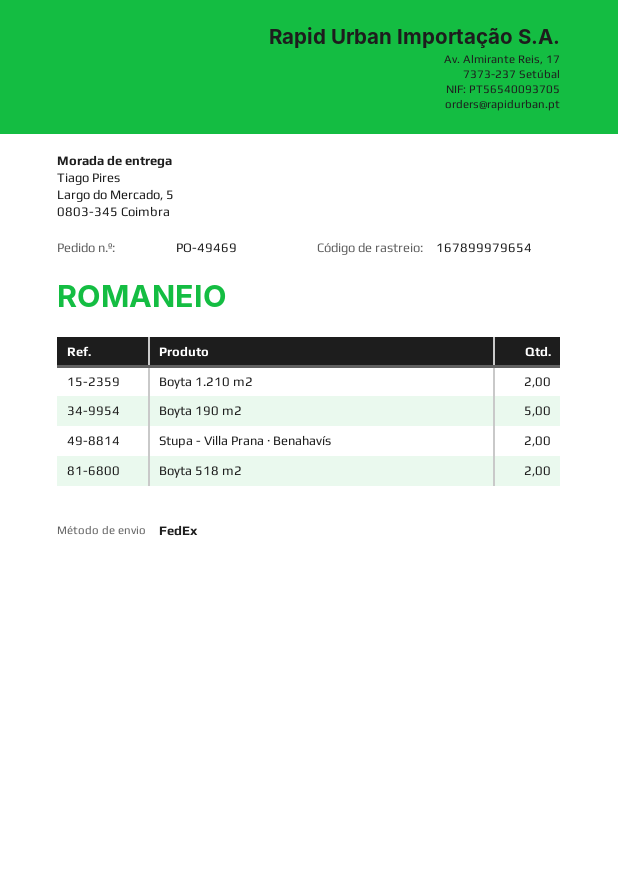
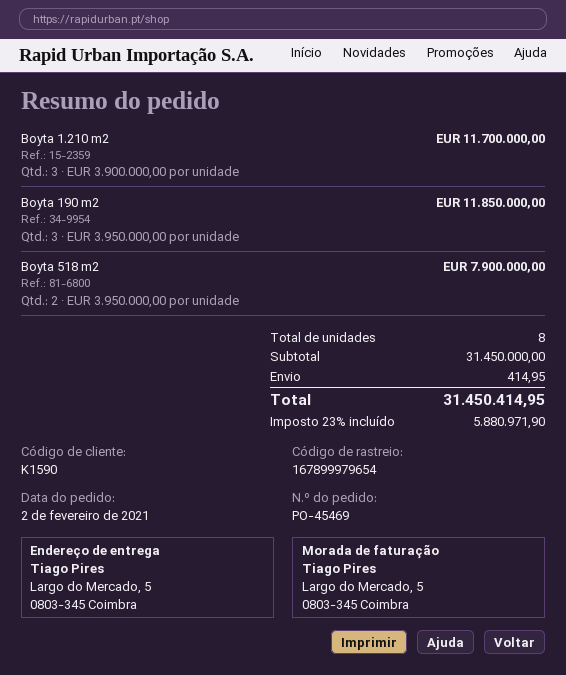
order number: PO-49469 -> PO-45469
Boyta 1.210 m2: 2 -> 3
Boyta 190 m2: 5 -> 3
Stupa - Villa Prana · Benahavís: 2 -> none

